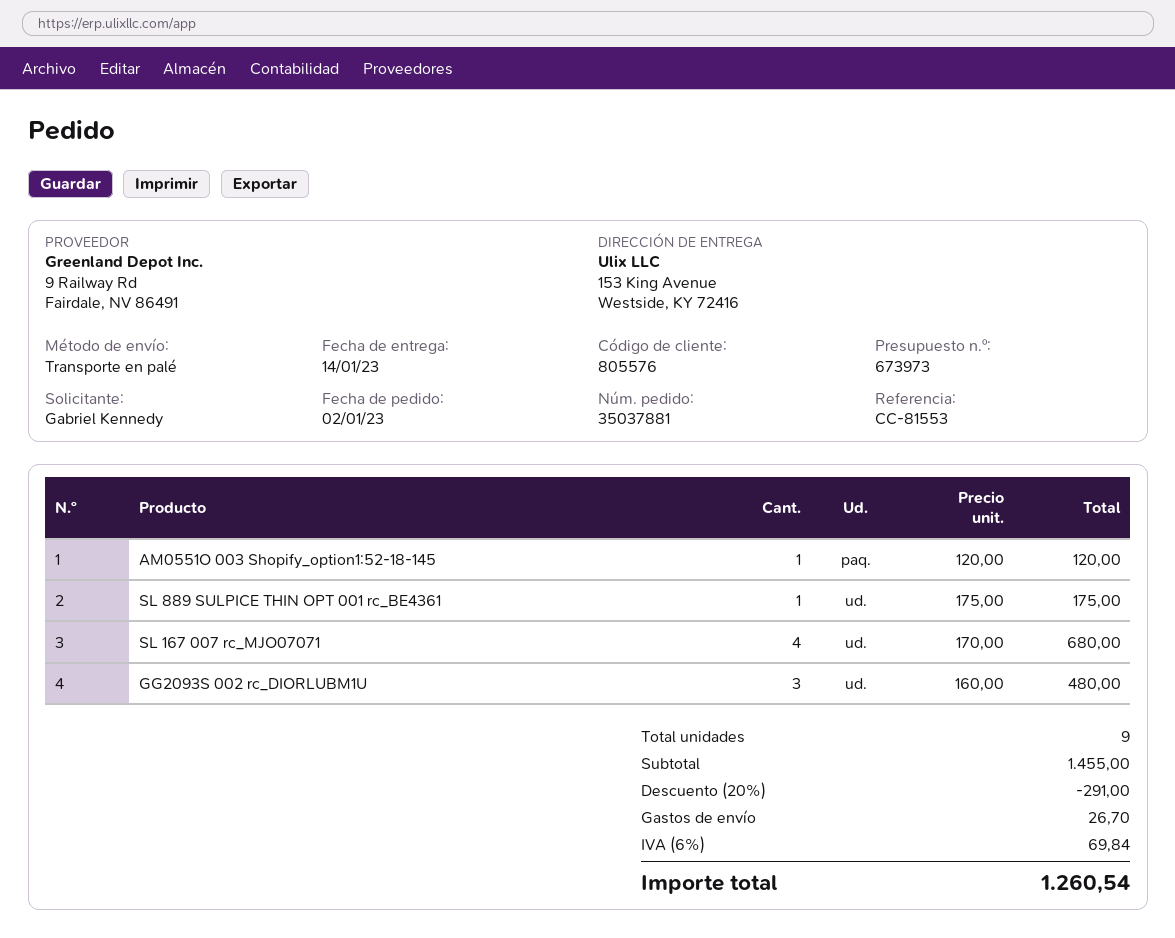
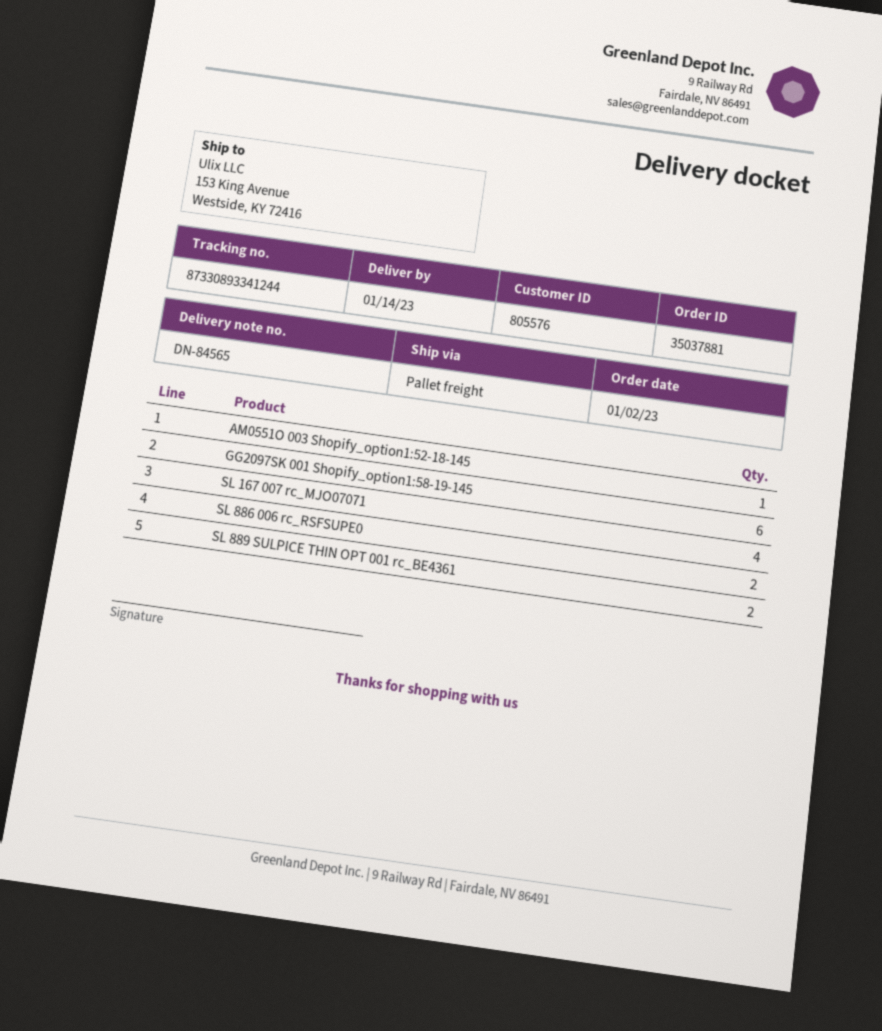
SL 889 SULPICE THIN OPT 001 rc_BE4361: 1 -> 2
GG2093S 002 rc_DIORLUBM1U: 3 -> none
GG2097SK 001 Shopify_option1:58-19-145: none -> 6
SL 886 006 rc_RSFSUPE0: none -> 2

